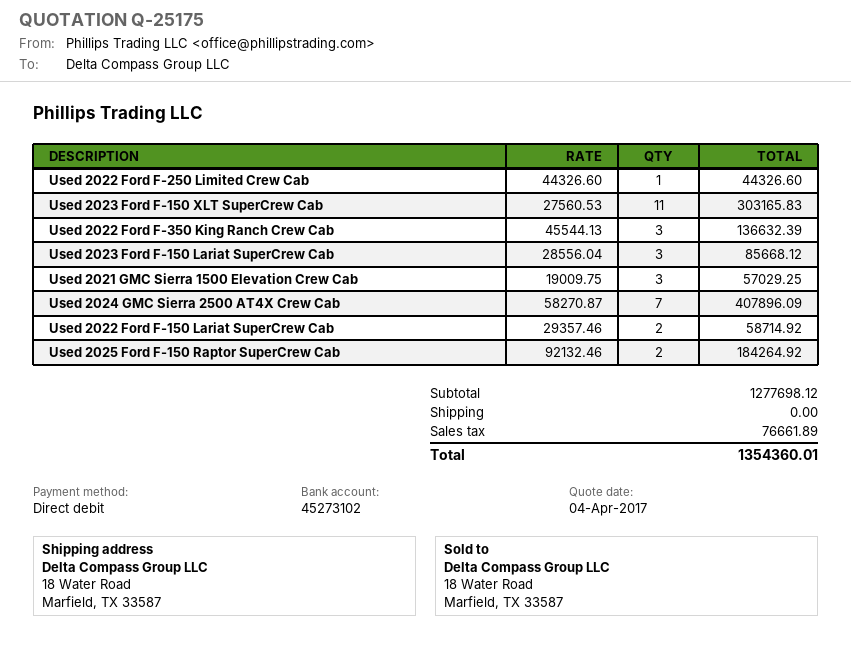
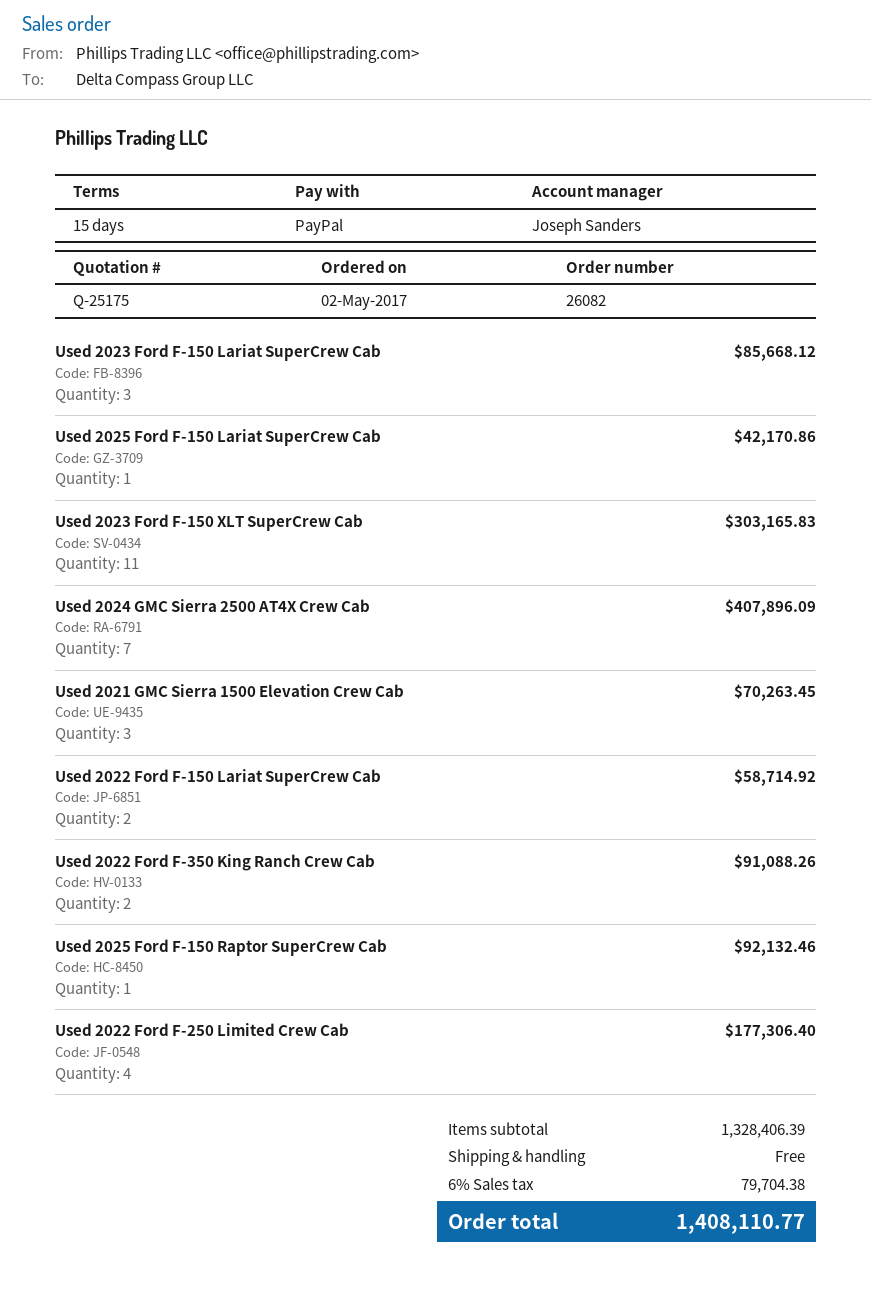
payment method: direct debit -> PayPal
Used 2022 Ford F-250 Limited Crew Cab: 1 for 44326.60 -> 4 for 177306.40
Used 2022 Ford F-350 King Ranch Crew Cab: 3 for 136632.39 -> 2 for 91088.26
Used 2021 GMC Sierra 1500 Elevation Crew Cab: 3 for 57029.25 -> 3 for 70263.45
Used 2025 Ford F-150 Raptor SuperCrew Cab: 2 for 184264.92 -> 1 for 92132.46
Used 2025 Ford F-150 Lariat SuperCrew Cab: none -> 1 for 42170.86
subtotal: 1277698.12 -> 1328406.39
tax: 76661.89 -> 79704.38
total: 1354360.01 -> 1408110.77

